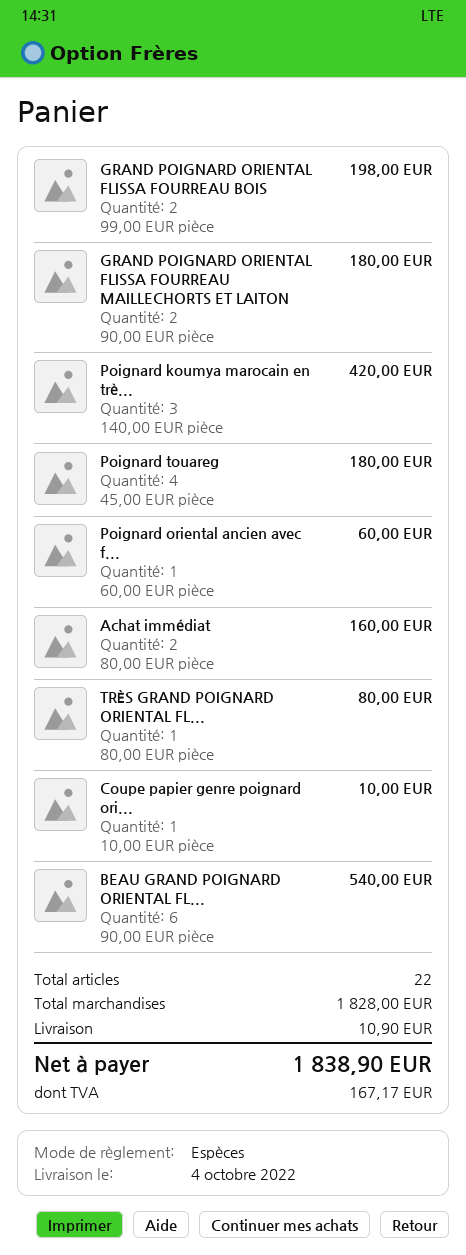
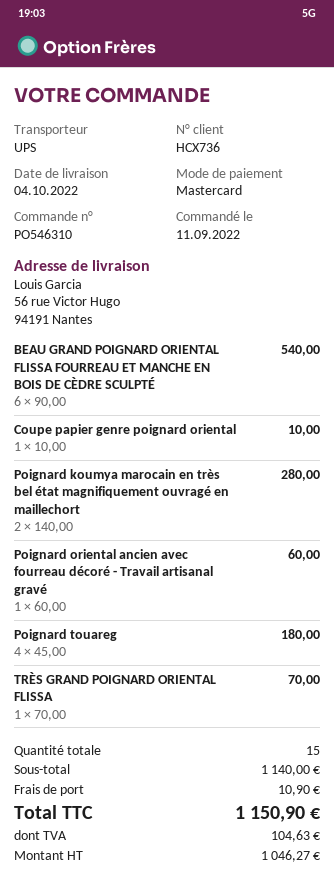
payment method: cash -> Mastercard
GRAND POIGNARD ORIENTAL FLISSA FOURREAU BOIS: 2 x 99.00 = 198.00 -> none
GRAND POIGNARD ORIENTAL FLISSA FOURREAU MAILLECHORTS ET LAITON: 2 x 90.00 = 180.00 -> none
Poignard koumya marocain en trè...: 3 x 140.00 = 420.00 -> 2 x 140.00 = 280.00
Achat immédiat: 2 x 80.00 = 160.00 -> none
TRÈS GRAND POIGNARD ORIENTAL FL...: 1 x 80.00 = 80.00 -> 1 x 70.00 = 70.00
total quantity: 22 -> 15
subtotal: 1828.00 -> 1140.00
tax: 167.17 -> 104.63
total: 1838.90 -> 1150.90

